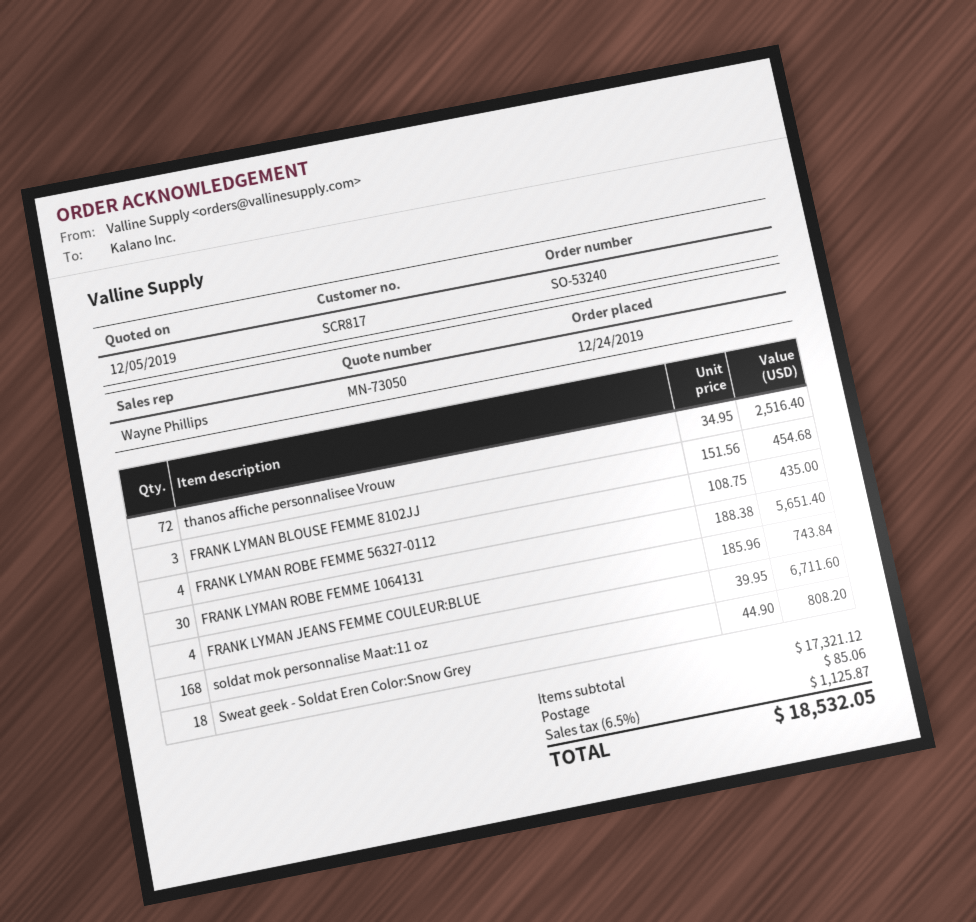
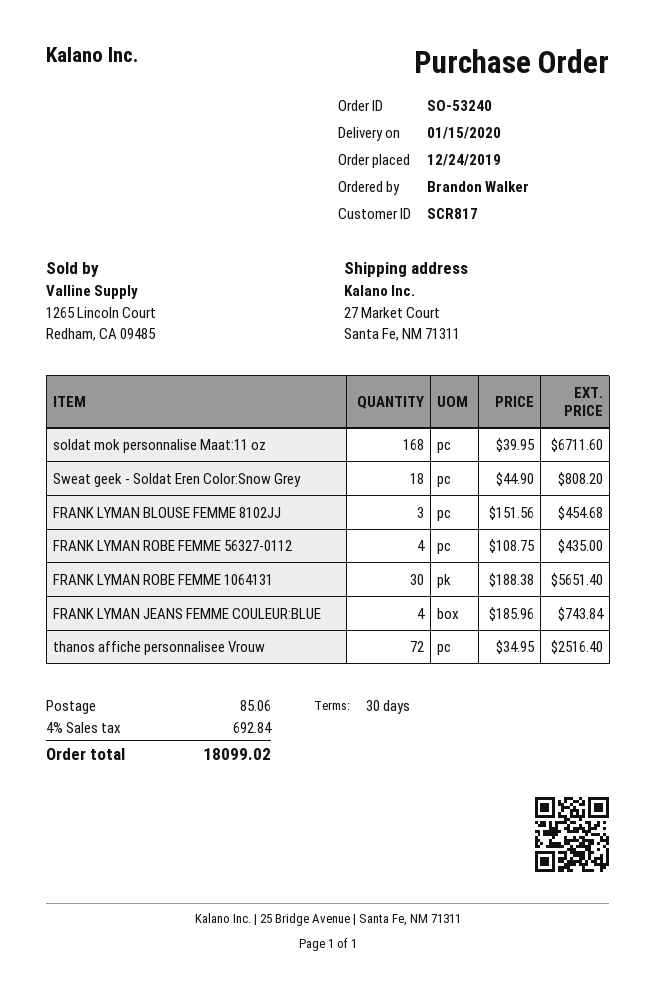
tax: 6.5% = 1125.87 -> 4% = 692.84
total: 18532.05 -> 18099.02

